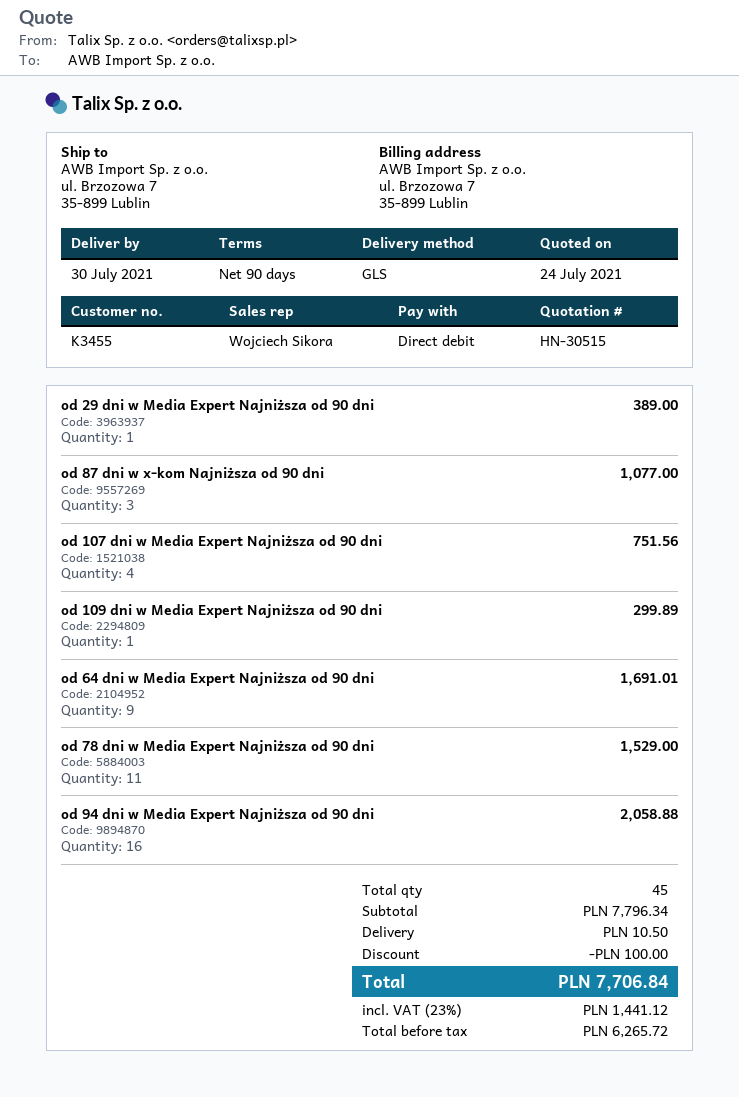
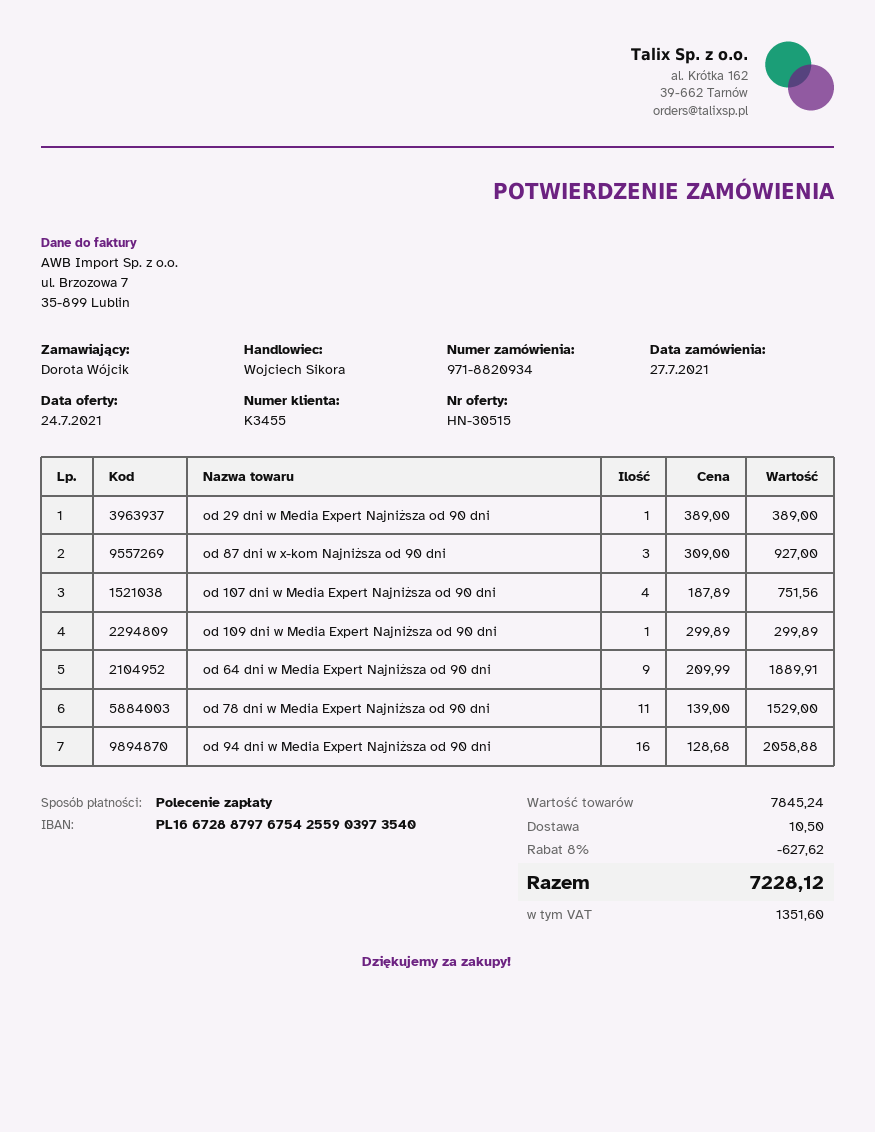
od 87 dni w x-kom Najniższa od 90 dni: 3 for 1077.00 -> 3 for 927.00
od 64 dni w Media Expert Najniższa od 90 dni: 9 for 1691.01 -> 9 for 1889.91
subtotal: 7796.34 -> 7845.24
discount: 100.00 -> 627.62
tax: 1441.12 -> 1351.60
total: 7706.84 -> 7228.12

